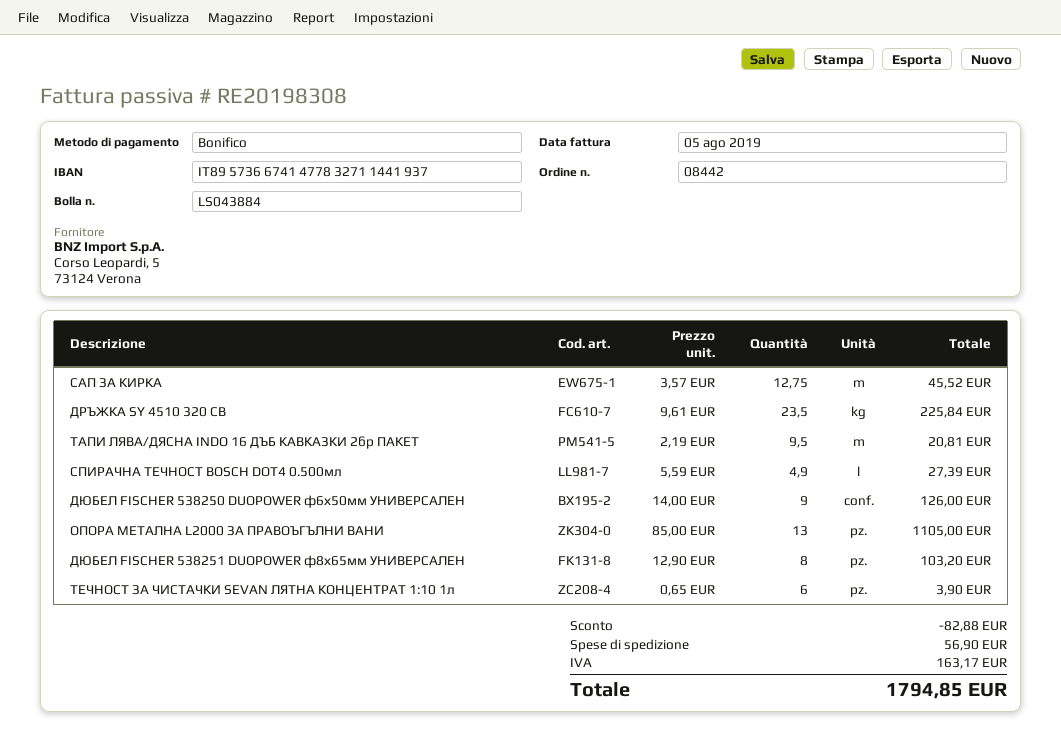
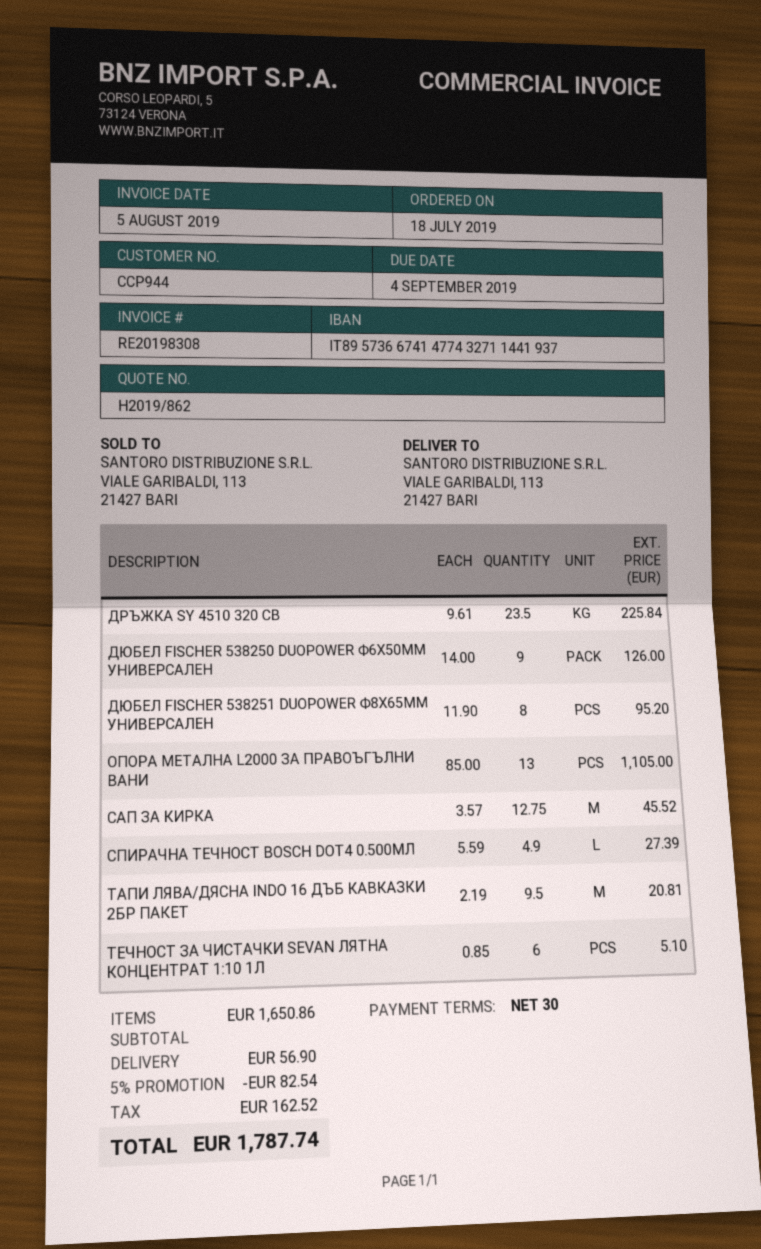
bank account: IT8957366741477832711441937 -> IT8957366741477432711441937
ДЮБЕЛ FISCHER 538251 DUOPOWER ф8х65мм УНИВЕРСАЛЕН: 8 x 12.90 = 103.20 -> 8 x 11.90 = 95.20
ТЕЧНОСТ ЗА ЧИСТАЧКИ SEVAN ЛЯТНА КОНЦЕНТРАТ 1:10 1л: 6 x 0.65 = 3.90 -> 6 x 0.85 = 5.10
discount: 82.88 -> 82.54
tax: 163.17 -> 162.52
total: 1794.85 -> 1787.74

